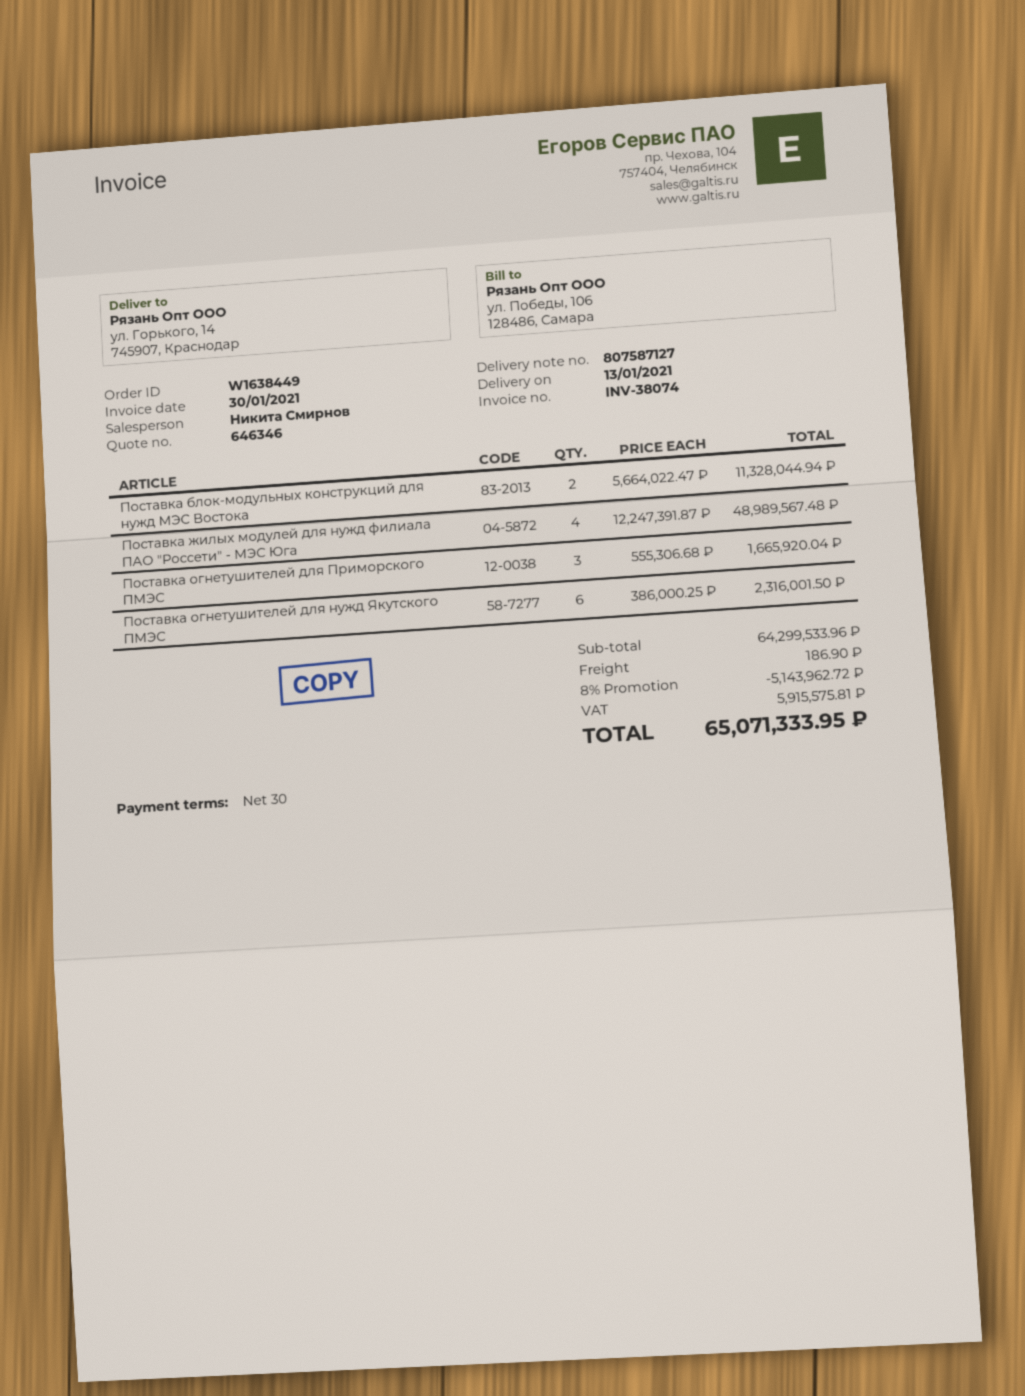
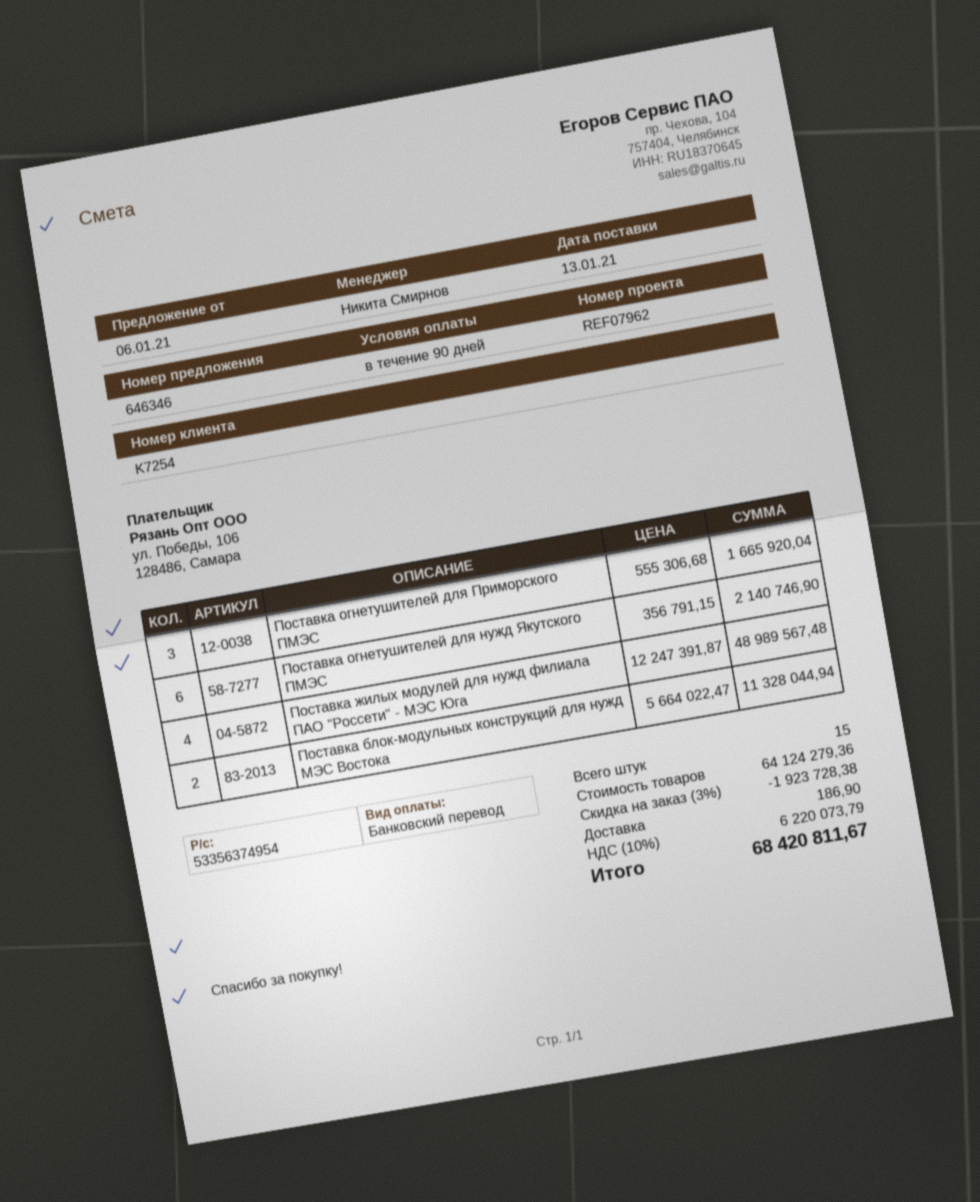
payment terms: 30 days -> 90 days
Поставка огнетушителей для нужд Якутского ПМЭС: 6 x 386000.25 = 2316001.50 -> 6 x 356791.15 = 2140746.90
subtotal: 64299533.96 -> 64124279.36
discount: 8% = 5143962.72 -> 3% = 1923728.38
tax: 5915575.81 -> 6220073.79
total: 65071333.95 -> 68420811.67

